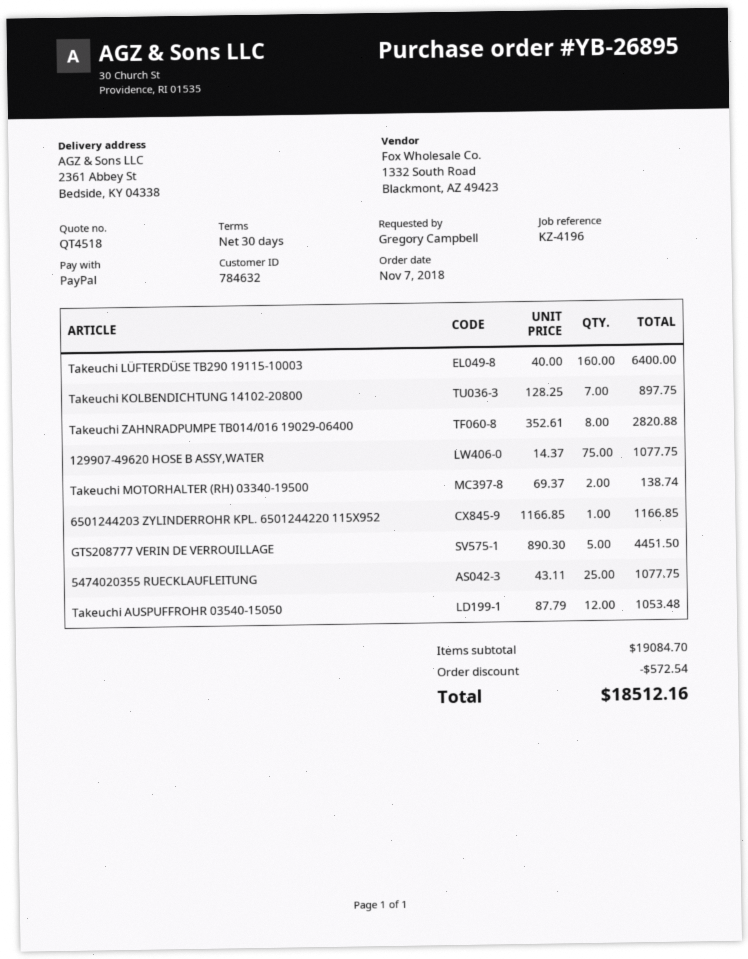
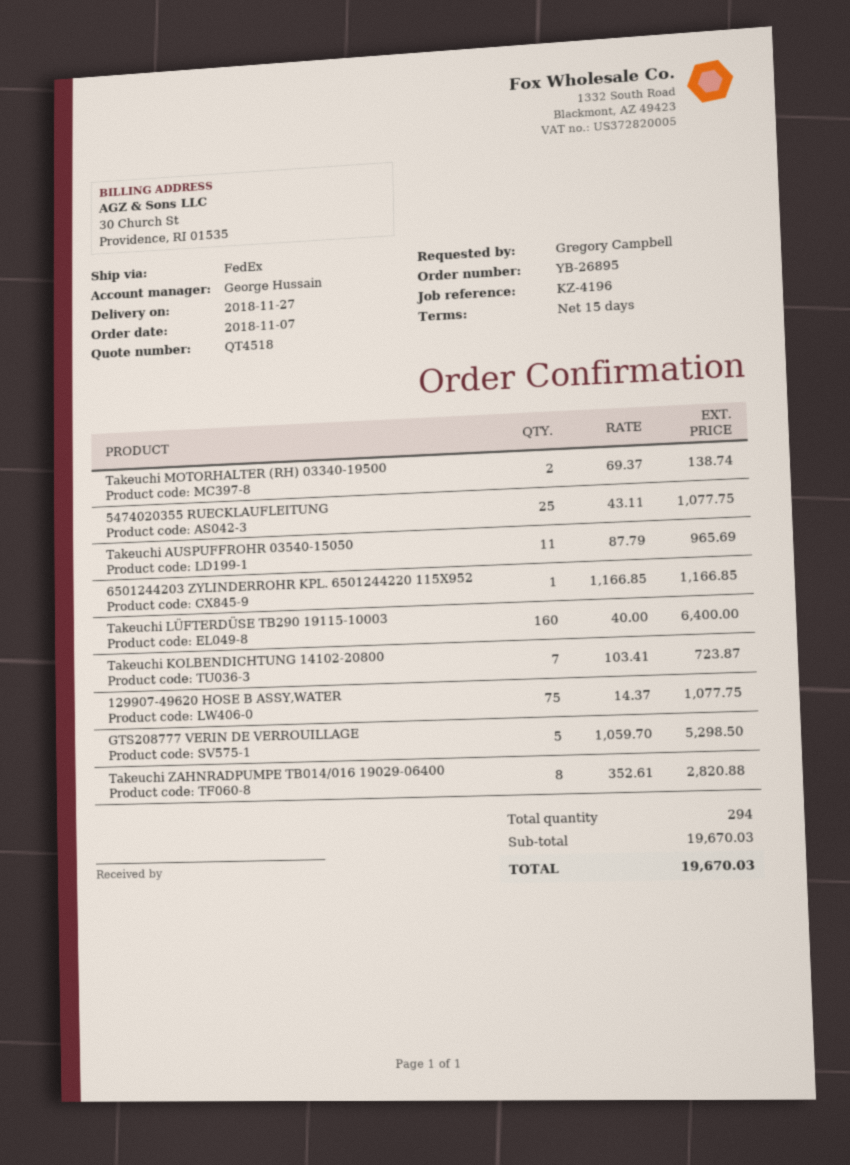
payment terms: 30 days -> 15 days
Takeuchi KOLBENDICHTUNG 14102-20800: 7 x 128.25 = 897.75 -> 7 x 103.41 = 723.87
GTS208777 VERIN DE VERROUILLAGE: 5 x 890.30 = 4451.50 -> 5 x 1059.70 = 5298.50
Takeuchi AUSPUFFROHR 03540-15050: 12 x 87.79 = 1053.48 -> 11 x 87.79 = 965.69
subtotal: 19084.70 -> 19670.03
discount: 572.54 -> none
total: 18512.16 -> 19670.03

